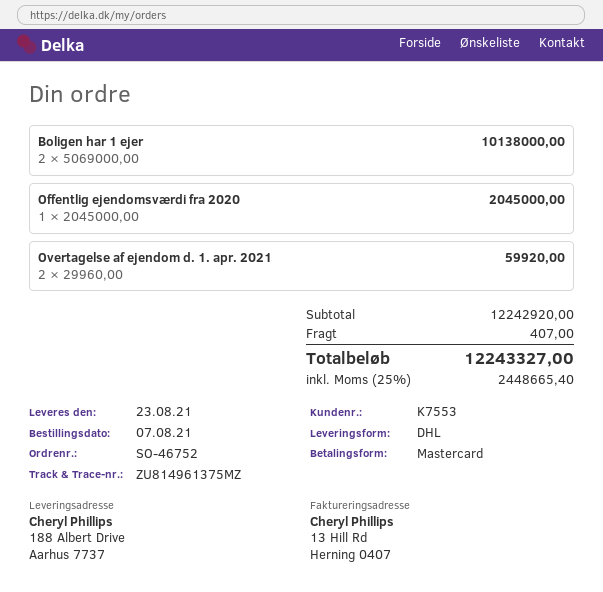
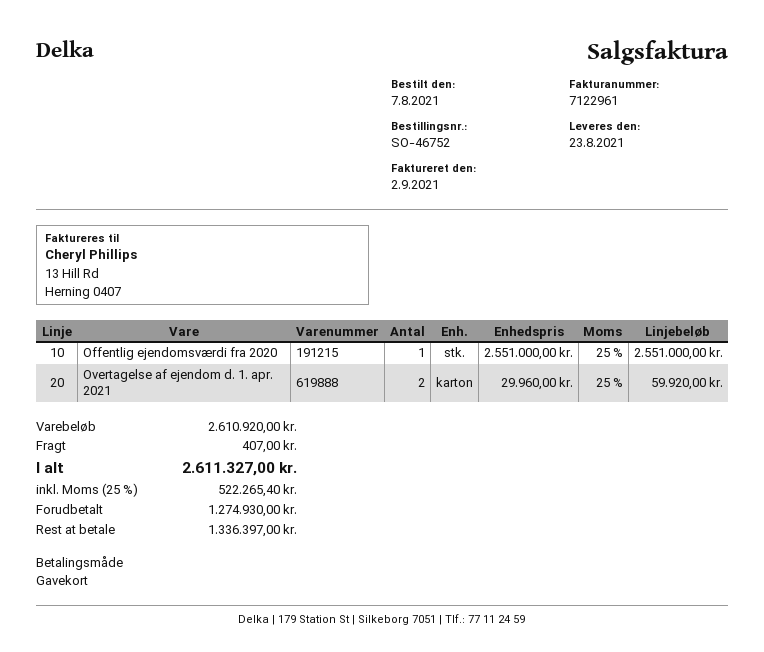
payment method: Mastercard -> gift card
Boligen har 1 ejer: 2 x 5069000.00 = 10138000.00 -> none
Offentlig ejendomsværdi fra 2020: 1 x 2045000.00 = 2045000.00 -> 1 x 2551000.00 = 2551000.00
subtotal: 12242920.00 -> 2610920.00
tax: 25% = 2448665.40 -> 25% = 522265.40
total: 12243327.00 -> 2611327.00

